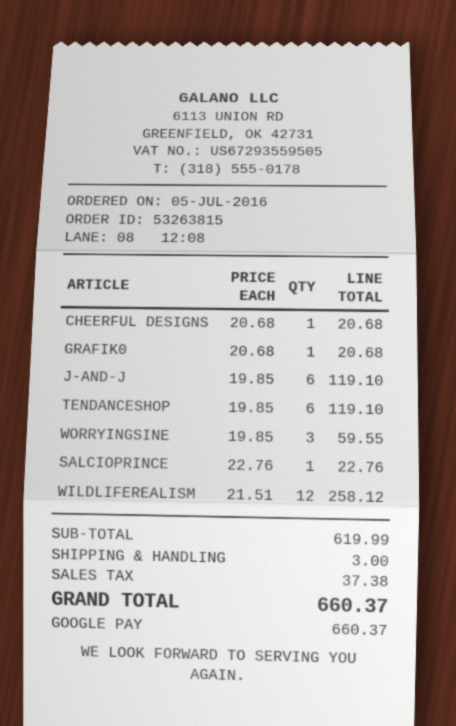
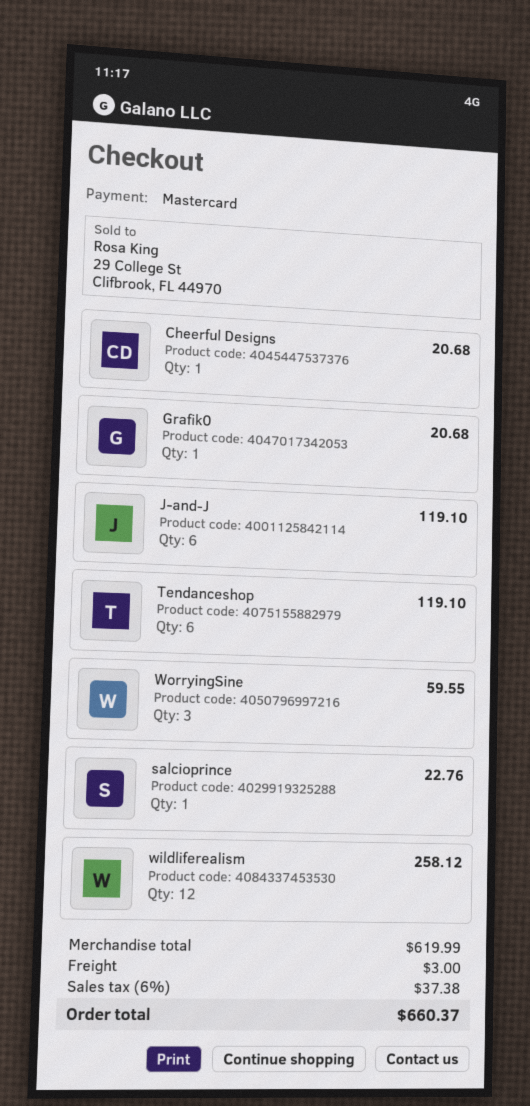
payment method: Google Pay -> Mastercard

